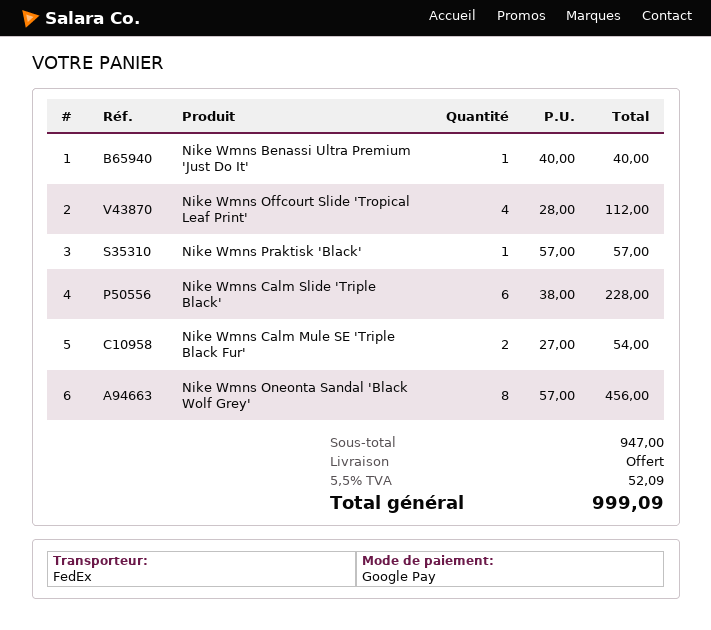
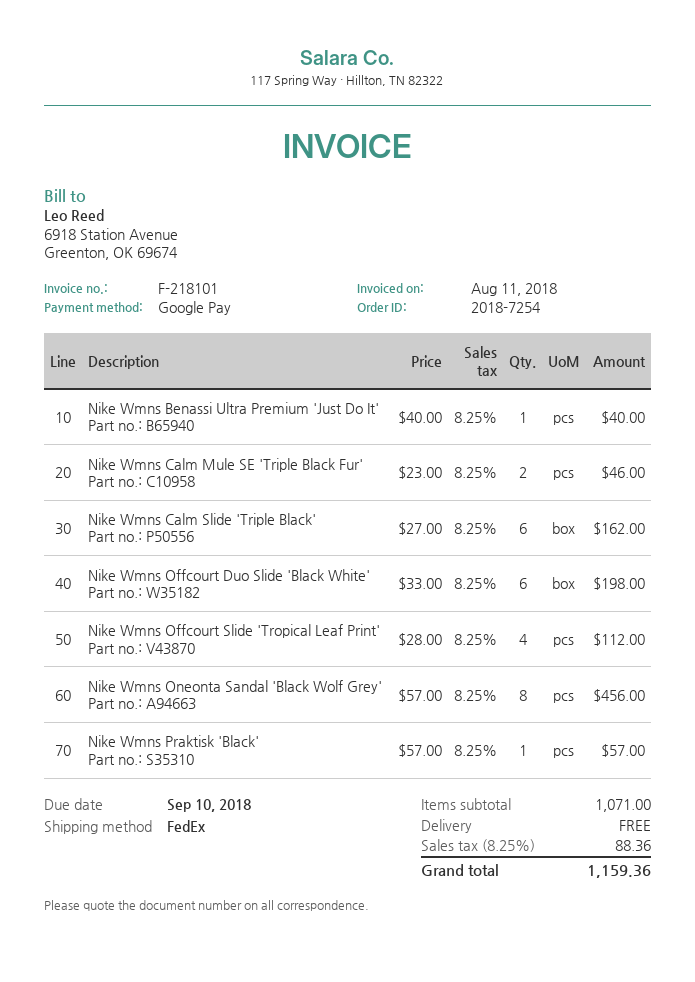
Nike Wmns Calm Slide 'Triple Black': 6 x 38.00 = 228.00 -> 6 x 27.00 = 162.00
Nike Wmns Calm Mule SE 'Triple Black Fur': 2 x 27.00 = 54.00 -> 2 x 23.00 = 46.00
Nike Wmns Offcourt Duo Slide 'Black White': none -> 6 x 33.00 = 198.00
subtotal: 947.00 -> 1071.00
tax: 5.5% = 52.09 -> 8.25% = 88.36
total: 999.09 -> 1159.36

